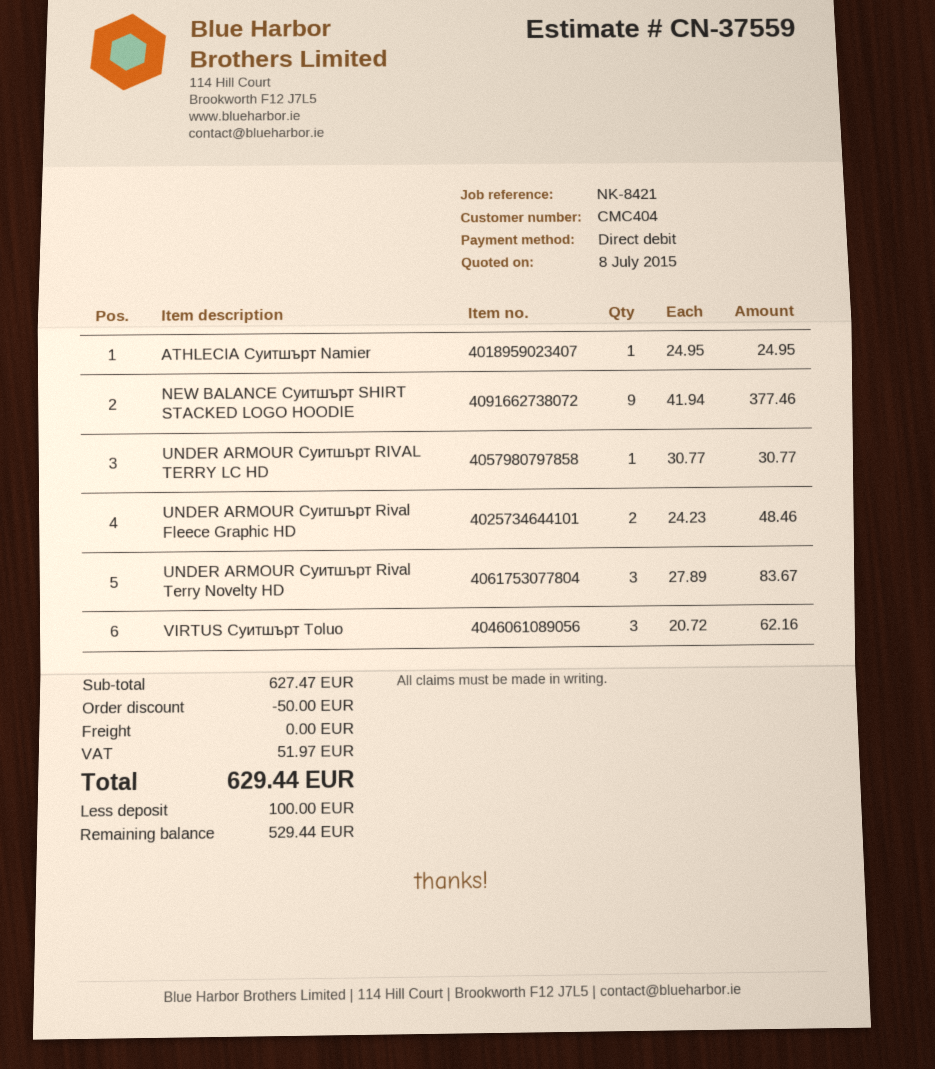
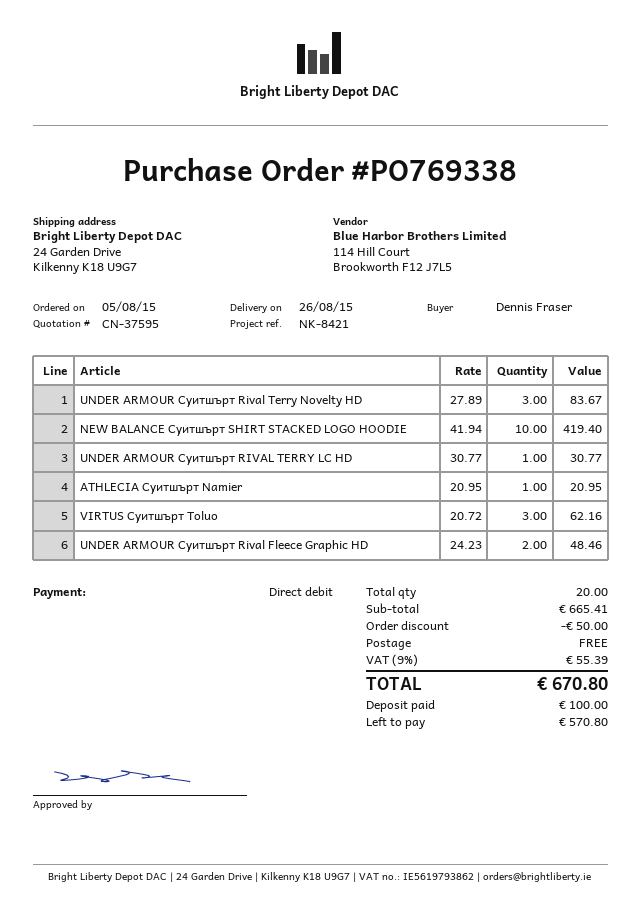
quote number: CN-37559 -> CN-37595
ATHLECIA Суитшърт Namier: 1 x 24.95 = 24.95 -> 1 x 20.95 = 20.95
NEW BALANCE Суитшърт SHIRT STACKED LOGO HOODIE: 9 x 41.94 = 377.46 -> 10 x 41.94 = 419.40
subtotal: 627.47 -> 665.41
tax: 51.97 -> 55.39
total: 629.44 -> 670.80
balance: 529.44 -> 570.80

